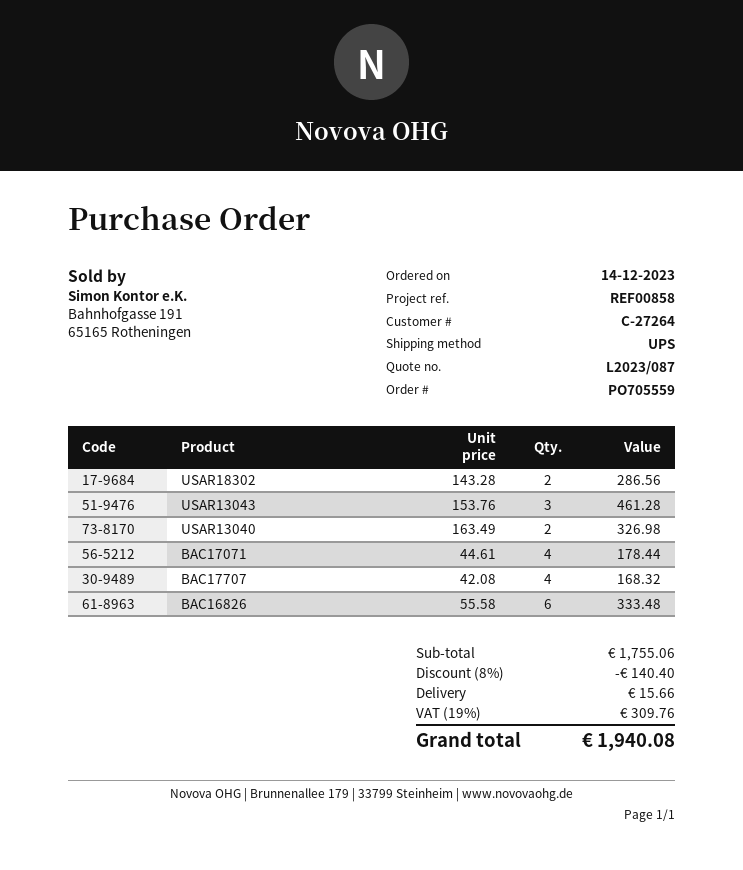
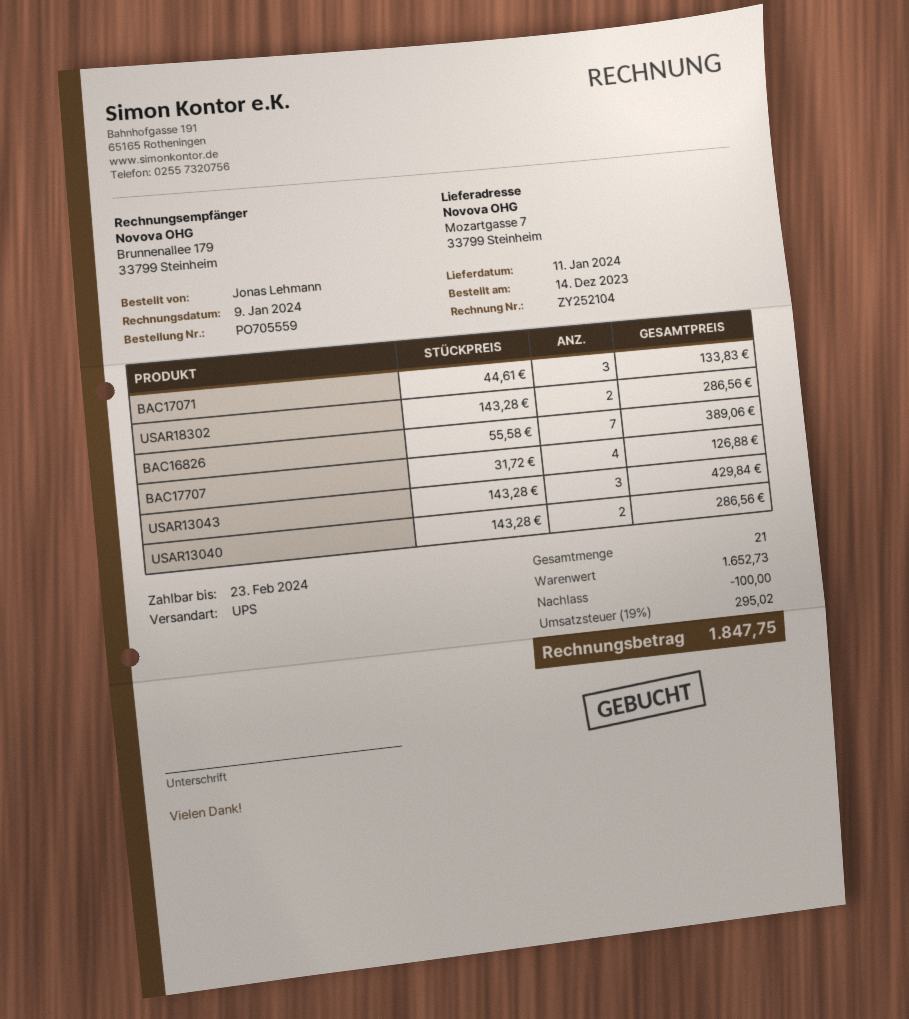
USAR13043: 3 x 153.76 = 461.28 -> 3 x 143.28 = 429.84
USAR13040: 2 x 163.49 = 326.98 -> 2 x 143.28 = 286.56
BAC17071: 4 x 44.61 = 178.44 -> 3 x 44.61 = 133.83
BAC17707: 4 x 42.08 = 168.32 -> 4 x 31.72 = 126.88
BAC16826: 6 x 55.58 = 333.48 -> 7 x 55.58 = 389.06
subtotal: 1755.06 -> 1652.73
discount: 140.40 -> 100.00
shipping: 15.66 -> none
tax: 19% = 309.76 -> 19% = 295.02
total: 1940.08 -> 1847.75

